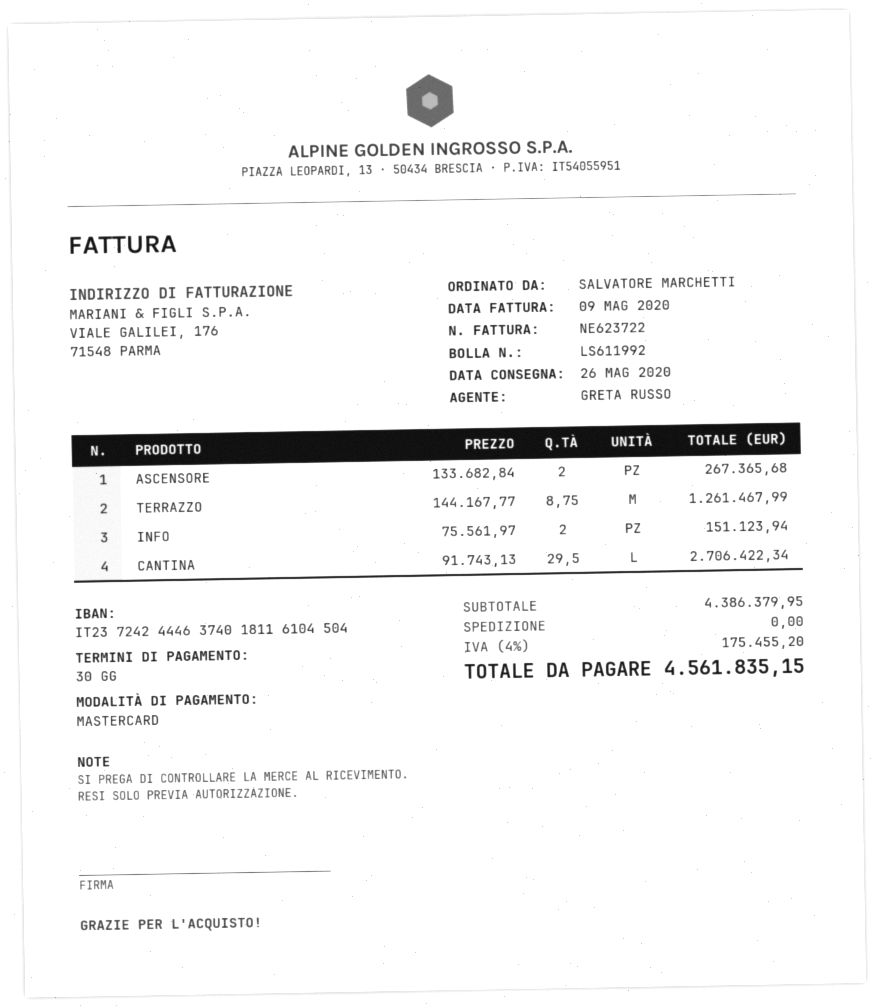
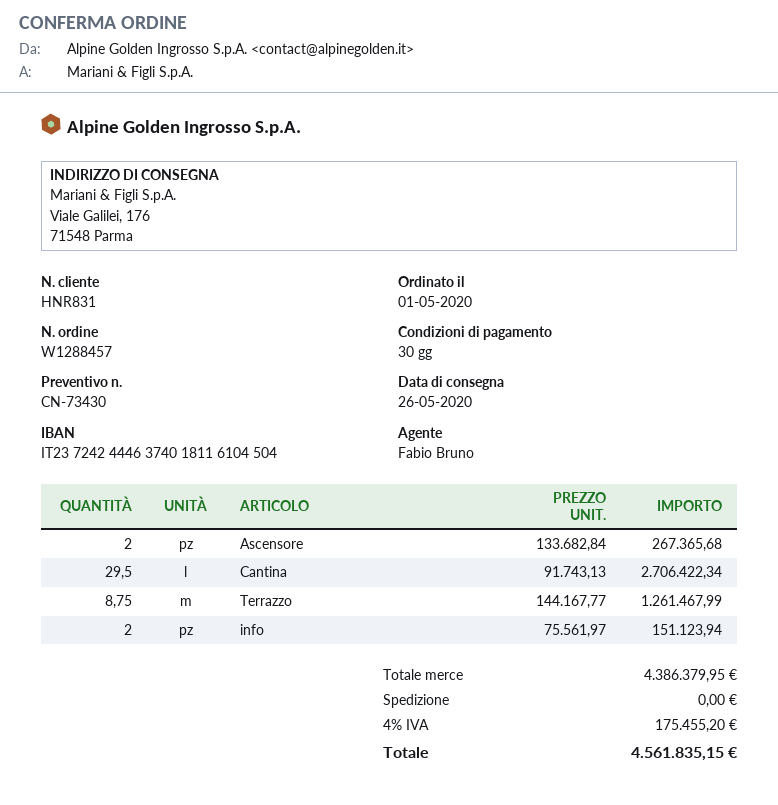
sales rep: GRETA RUSSO -> Fabio Bruno

